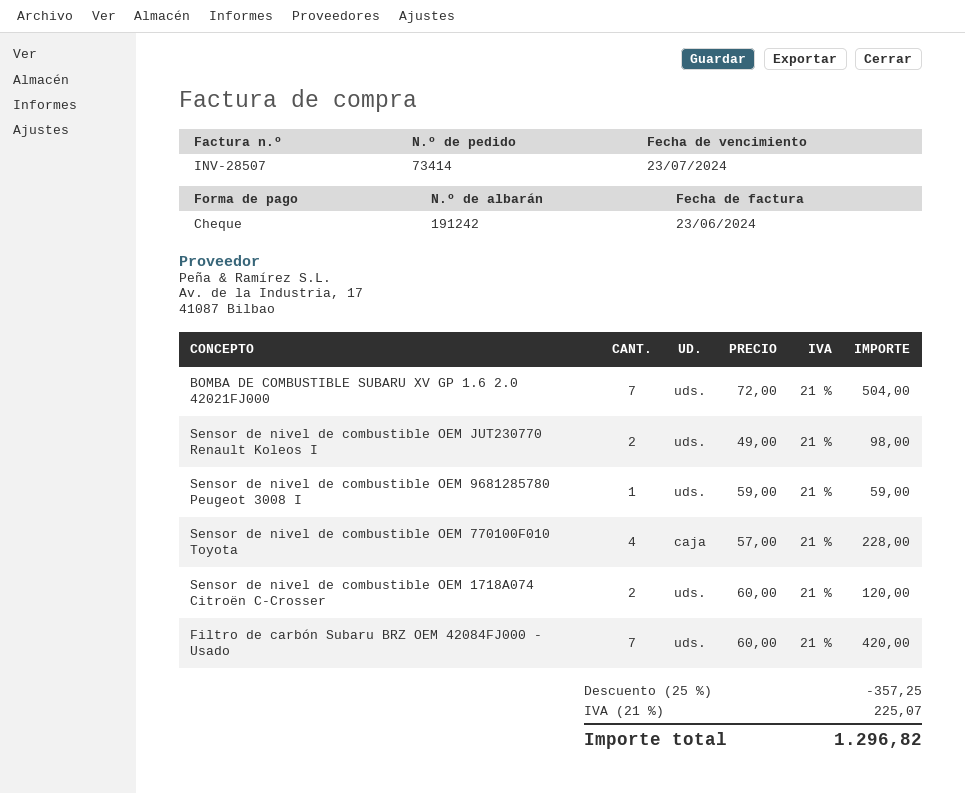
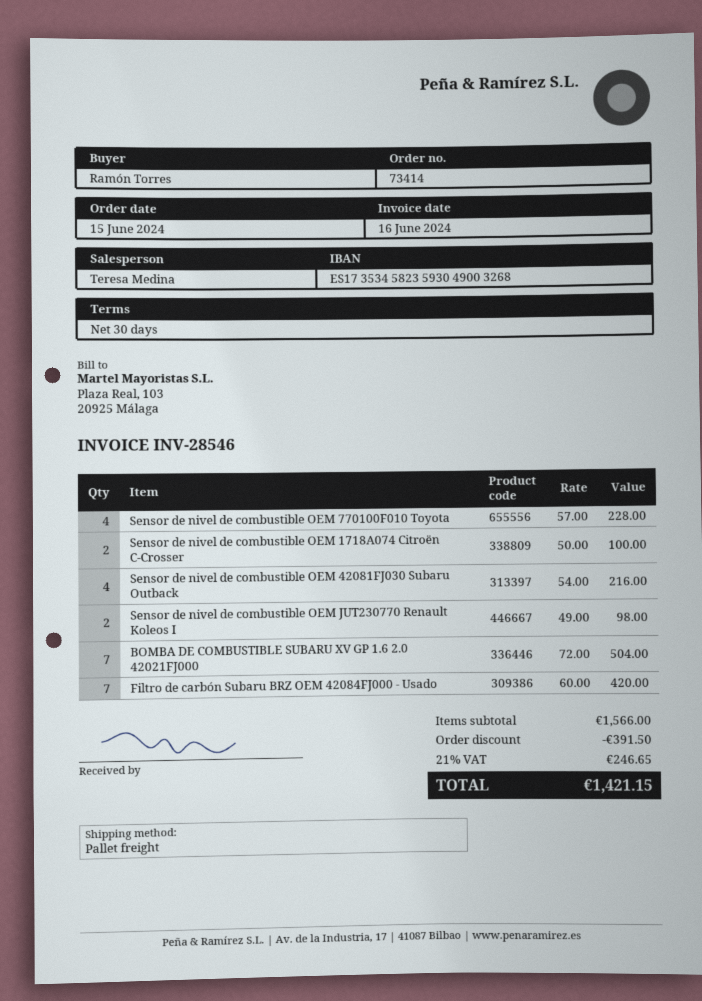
invoice number: INV-28507 -> INV-28546
invoice date: 2024-06-23 -> 2024-06-16
Sensor de nivel de combustible OEM 9681285780 Peugeot 3008 I: 1 x 59.00 = 59.00 -> none
Sensor de nivel de combustible OEM 1718A074 Citroën C-Crosser: 2 x 60.00 = 120.00 -> 2 x 50.00 = 100.00
Sensor de nivel de combustible OEM 42081FJ030 Subaru Outback: none -> 4 x 54.00 = 216.00
discount: 357.25 -> 391.50
tax: 21% = 225.07 -> 21% = 246.65
total: 1296.82 -> 1421.15

